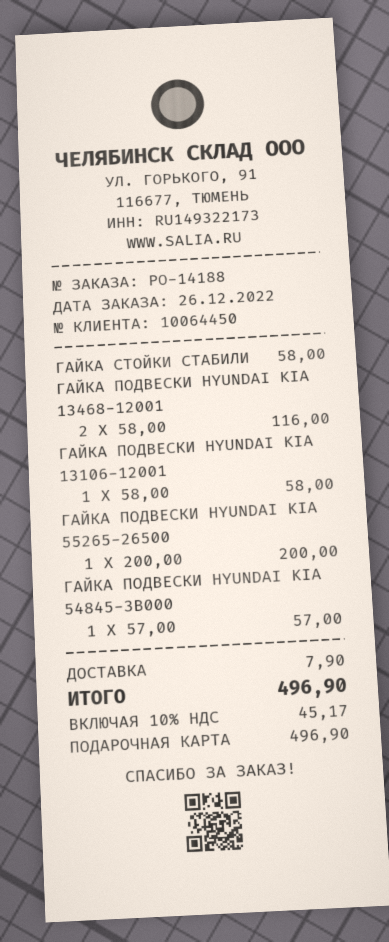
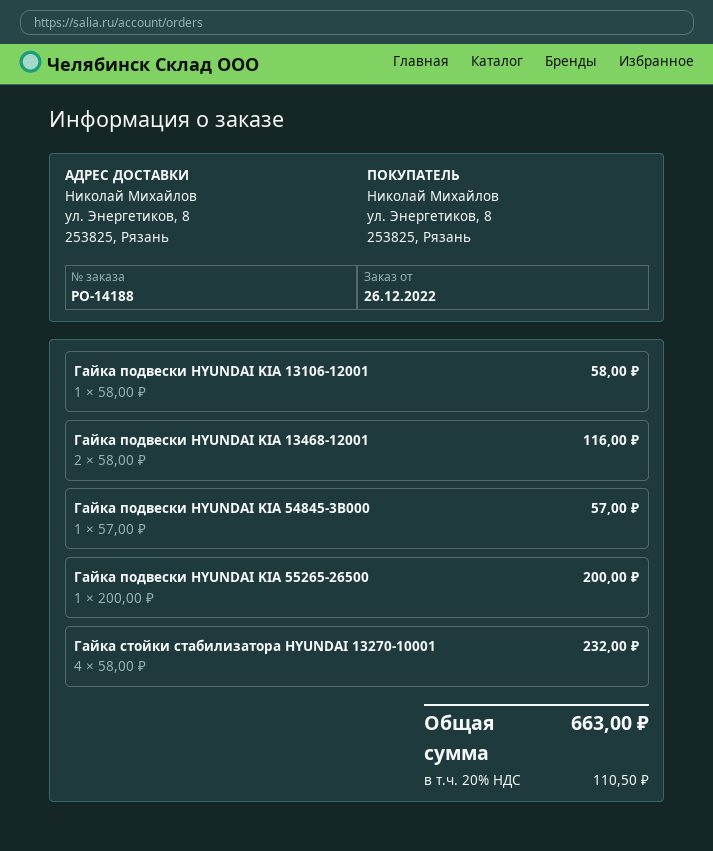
ГАЙКА СТОЙКИ СТАБИЛИ: 1 x 58.00 = 58.00 -> 4 x 58.00 = 232.00
shipping: 7.90 -> none
tax: 10% = 45.17 -> 20% = 110.50
total: 496.90 -> 663.00

